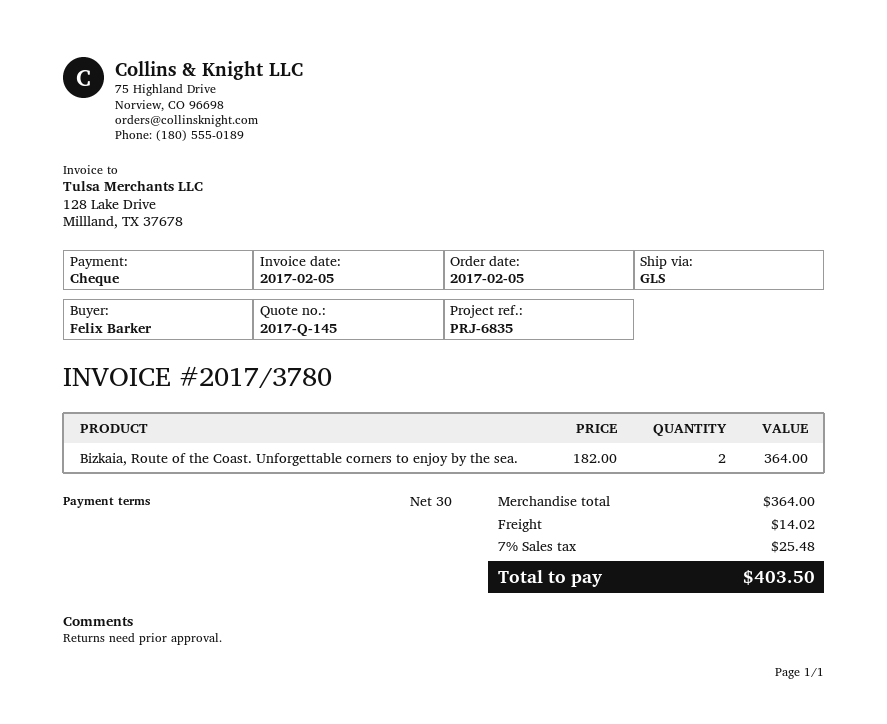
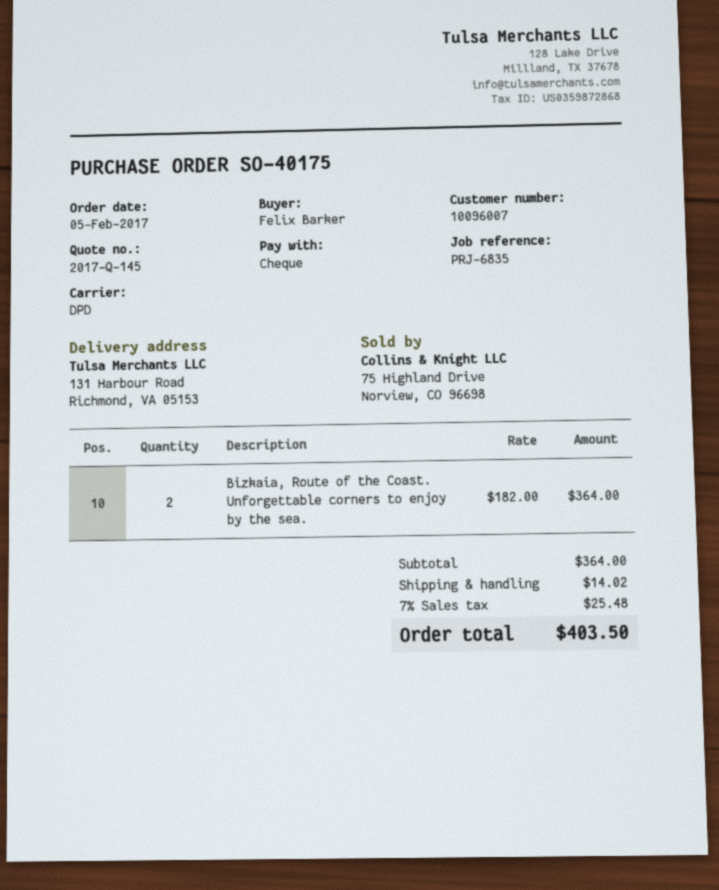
shipping method: GLS -> DPD

